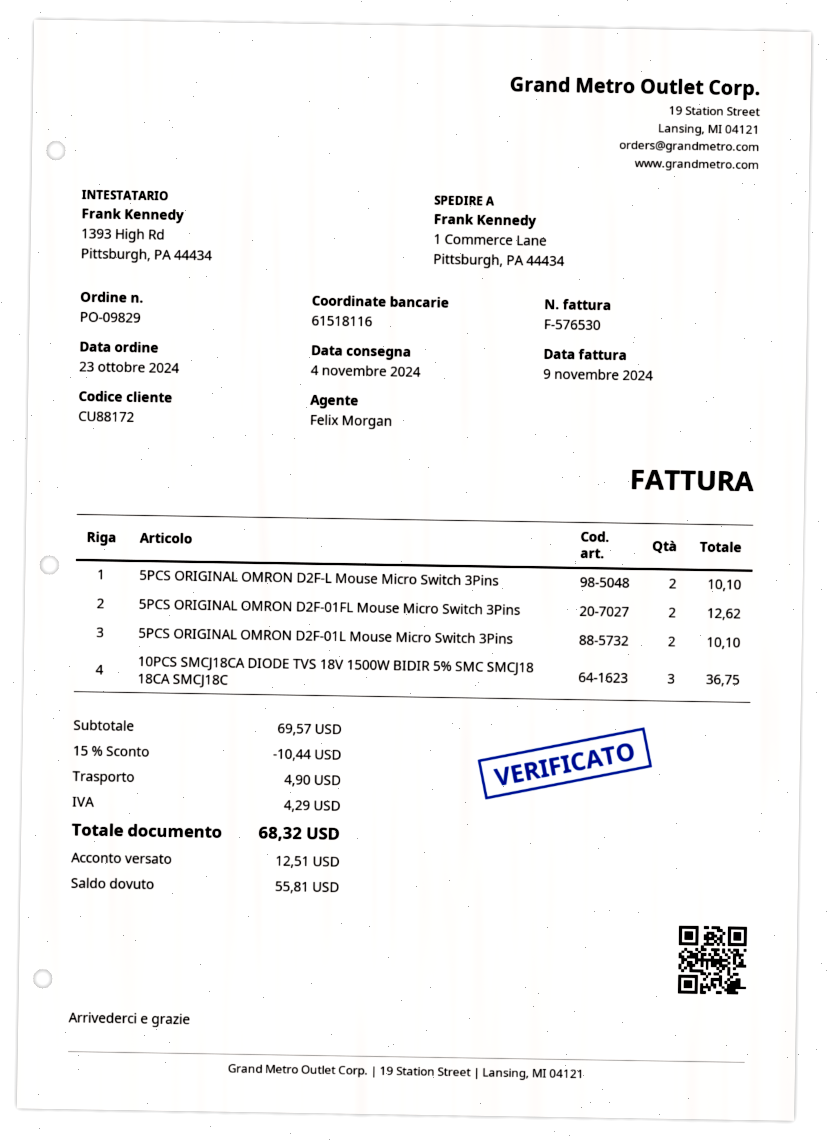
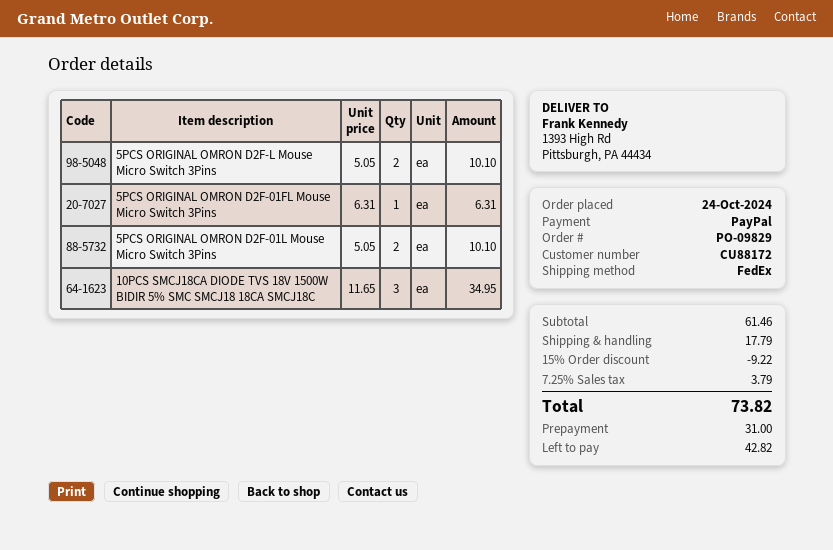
order date: 2024-10-23 -> 2024-10-24
ship to: 1 Commerce Lane, Pittsburgh, PA 44434 -> 1393 High Rd, Pittsburgh, PA 44434
5PCS ORIGINAL OMRON D2F-01FL Mouse Micro Switch 3Pins: 2 for 12.62 -> 1 for 6.31
10PCS SMCJ18CA DIODE TVS 18V 1500W BIDIR 5% SMC SMCJ18 18CA SMCJ18C: 3 for 36.75 -> 3 for 34.95
subtotal: 69.57 -> 61.46
discount: 15% = 10.44 -> 15% = 9.22
shipping: 4.90 -> 17.79
tax: 4.29 -> 3.79
total: 68.32 -> 73.82
deposit: 12.51 -> 31.00
balance: 55.81 -> 42.82

